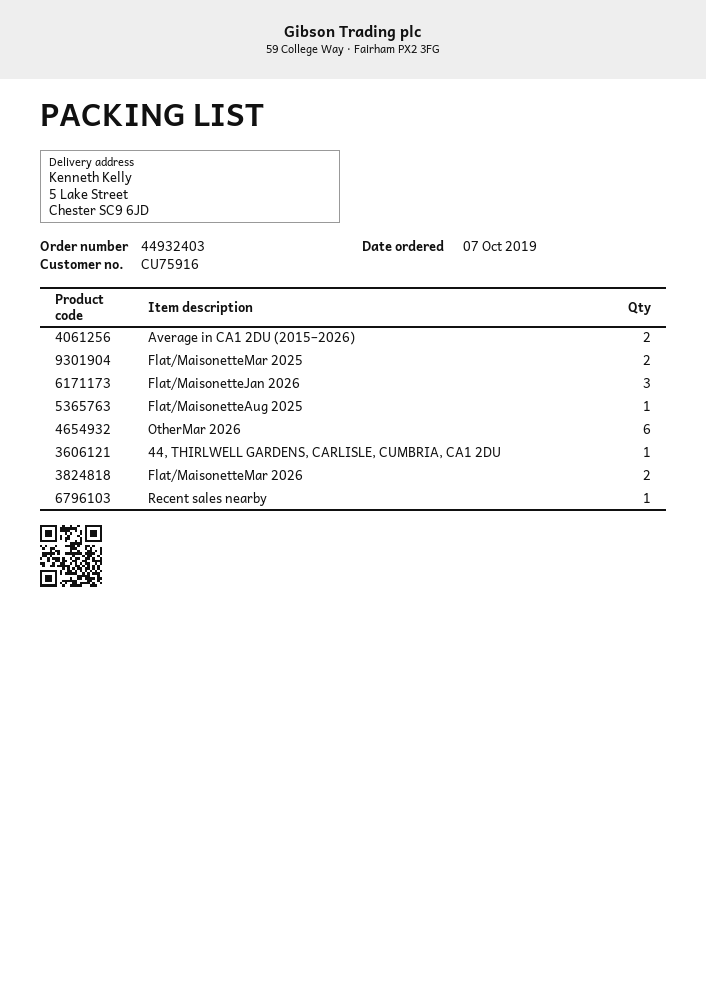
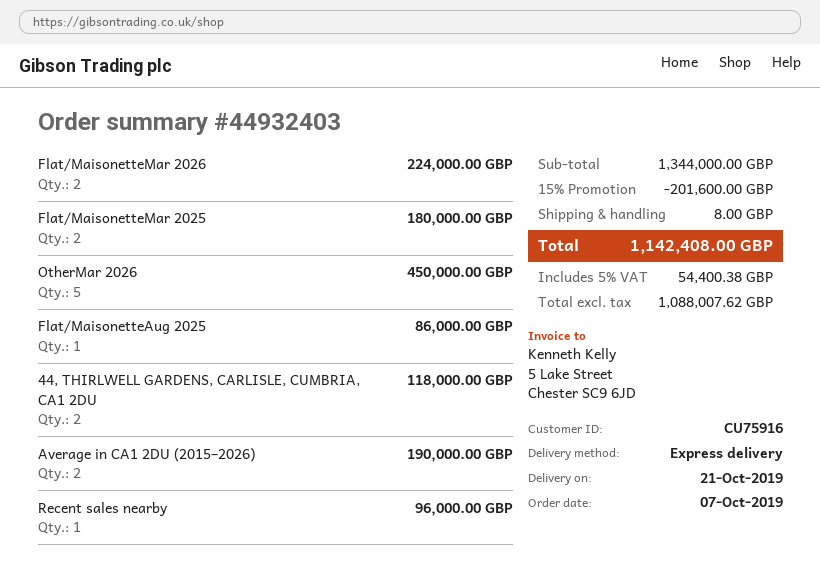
Flat/MaisonetteJan 2026: 3 -> none
OtherMar 2026: 6 -> 5
44, THIRLWELL GARDENS, CARLISLE, CUMBRIA, CA1 2DU: 1 -> 2

